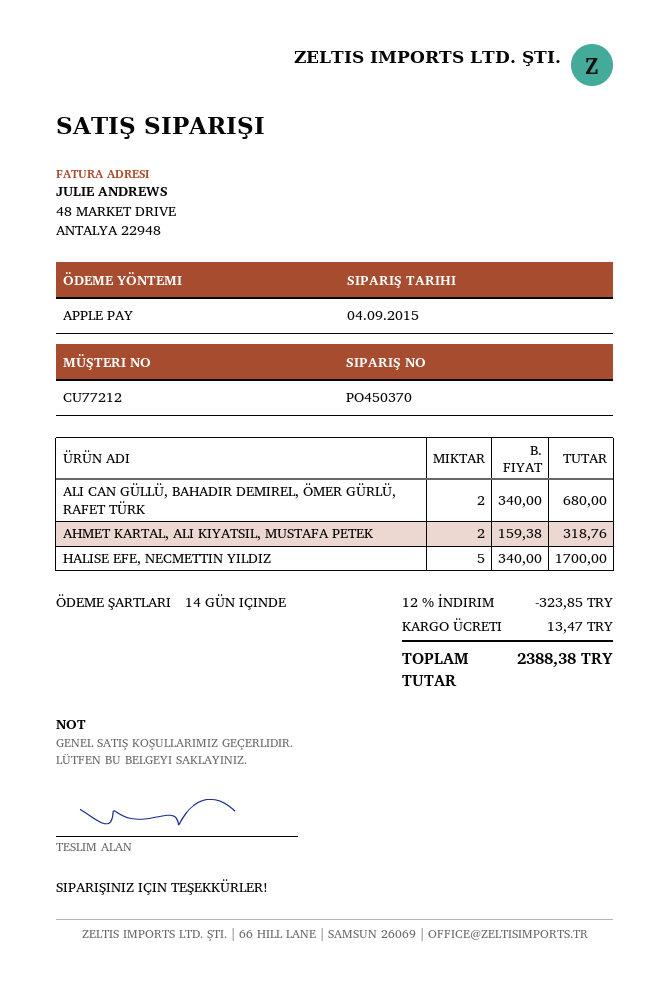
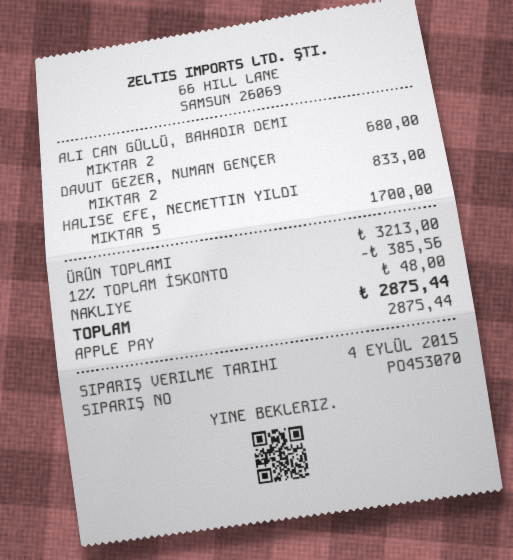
order number: PO450370 -> PO453070
AHMET KARTAL, ALI KIYATSIL, MUSTAFA PETEK: 2 for 318.76 -> none
DAVUT GEZER, NUMAN GENÇER: none -> 2 for 833.00
discount: 12% = 323.85 -> 12% = 385.56
shipping: 13.47 -> 48.00
total: 2388.38 -> 2875.44

